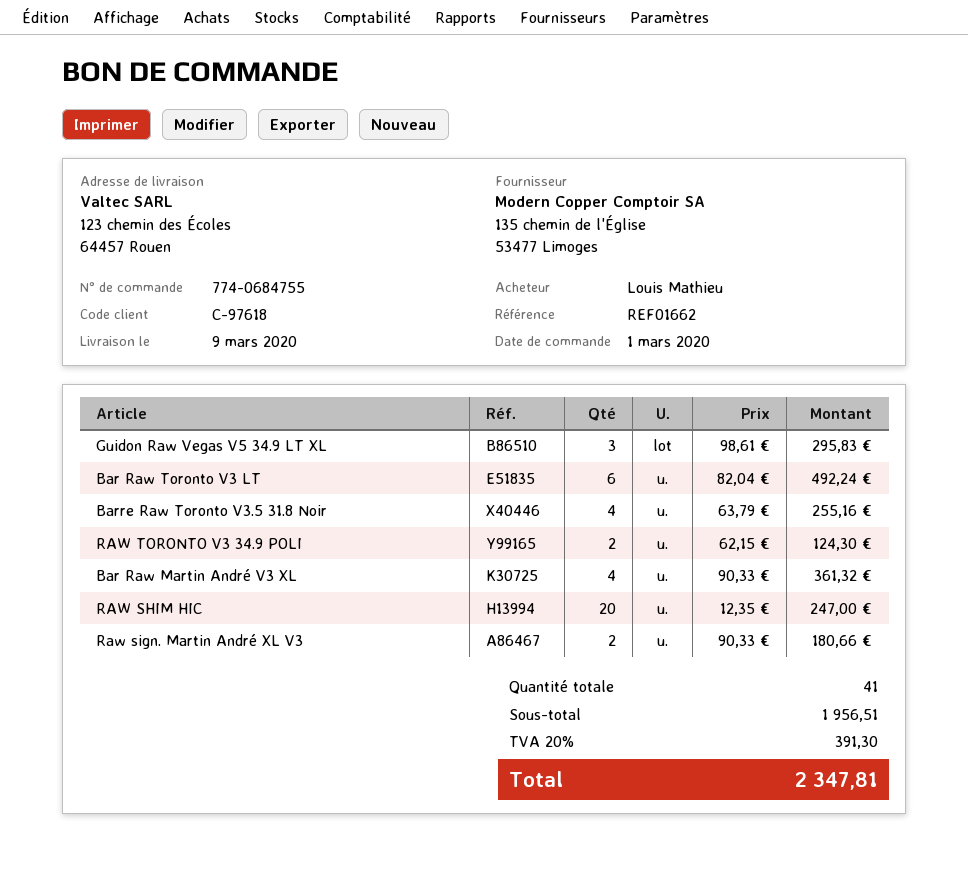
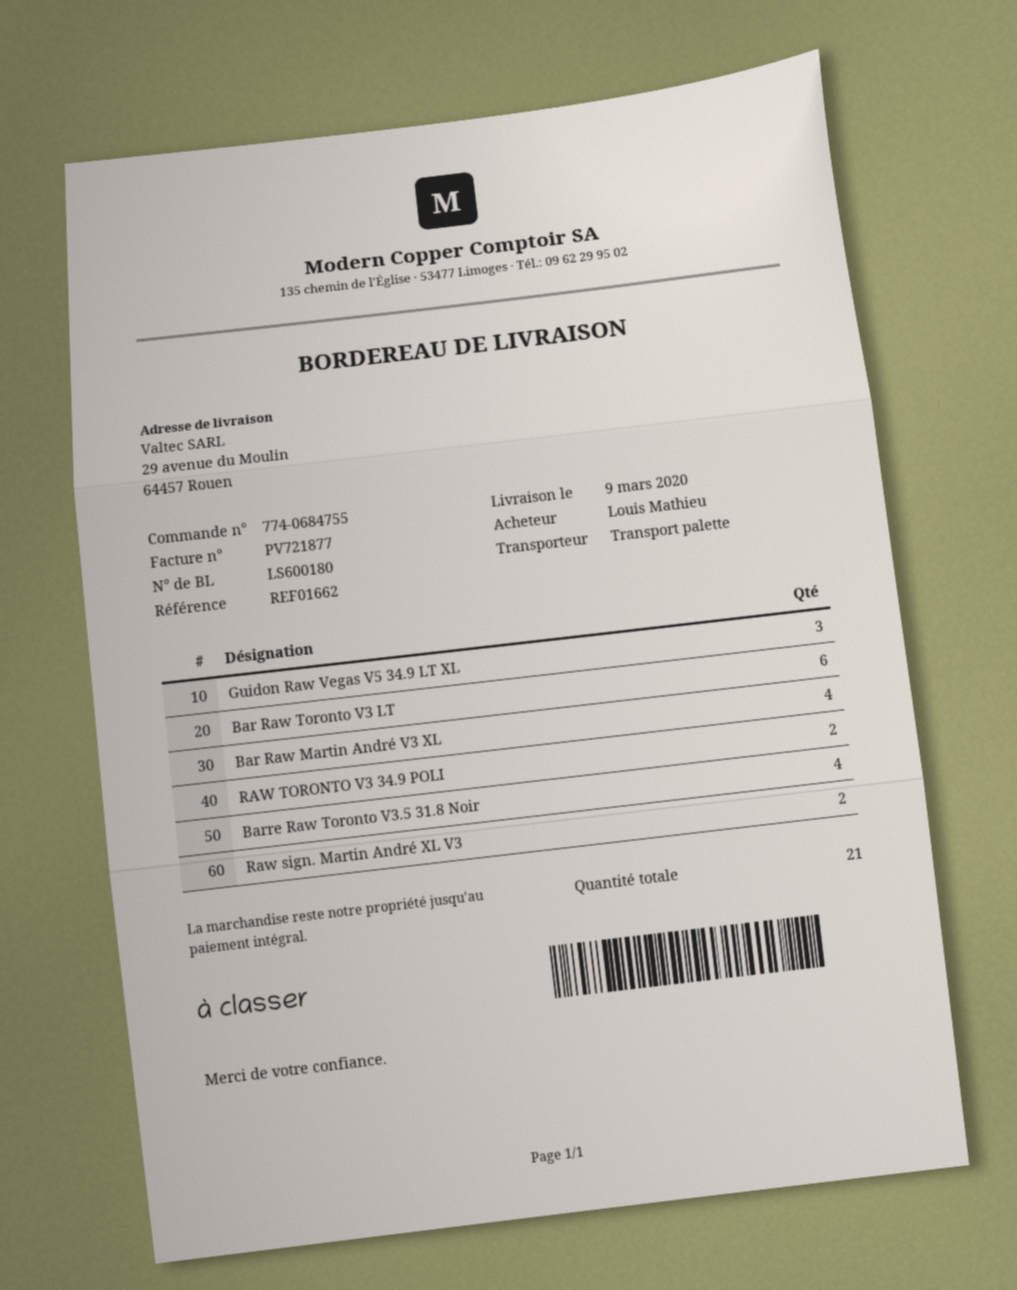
ship to: 123 chemin des Écoles, 64457 Rouen -> 29 avenue du Moulin, 64457 Rouen
RAW SHIM HIC: 20 -> none
total quantity: 41 -> 21

